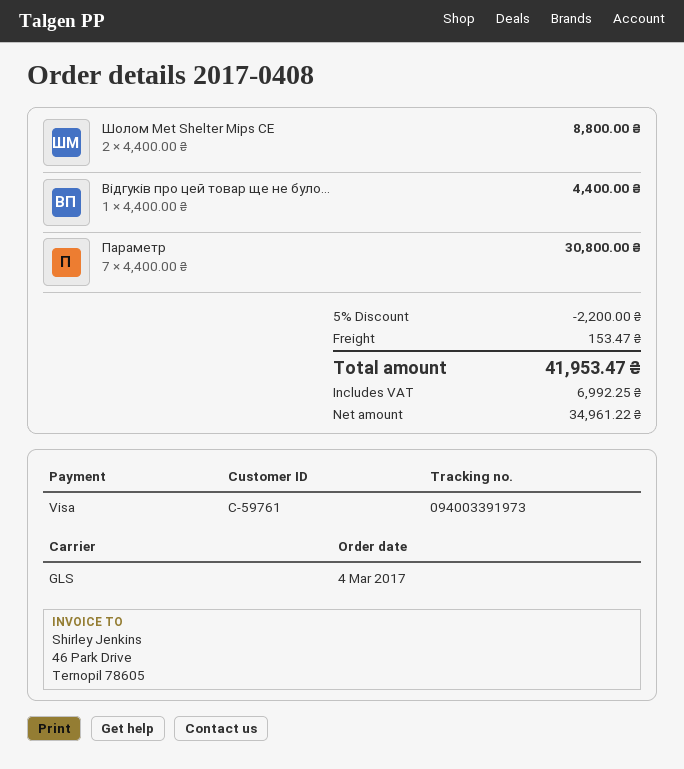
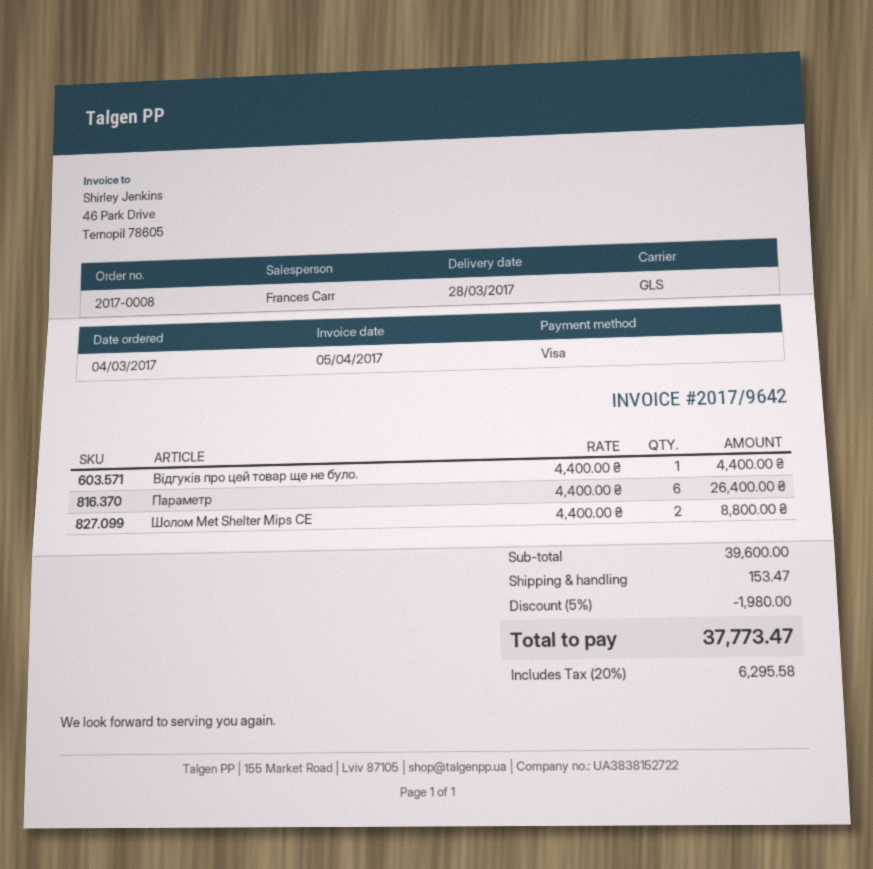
order number: 2017-0408 -> 2017-0008
Параметр: 7 x 4400.00 = 30800.00 -> 6 x 4400.00 = 26400.00
discount: 5% = 2200.00 -> 5% = 1980.00
tax: 6992.25 -> 6295.58
total: 41953.47 -> 37773.47

